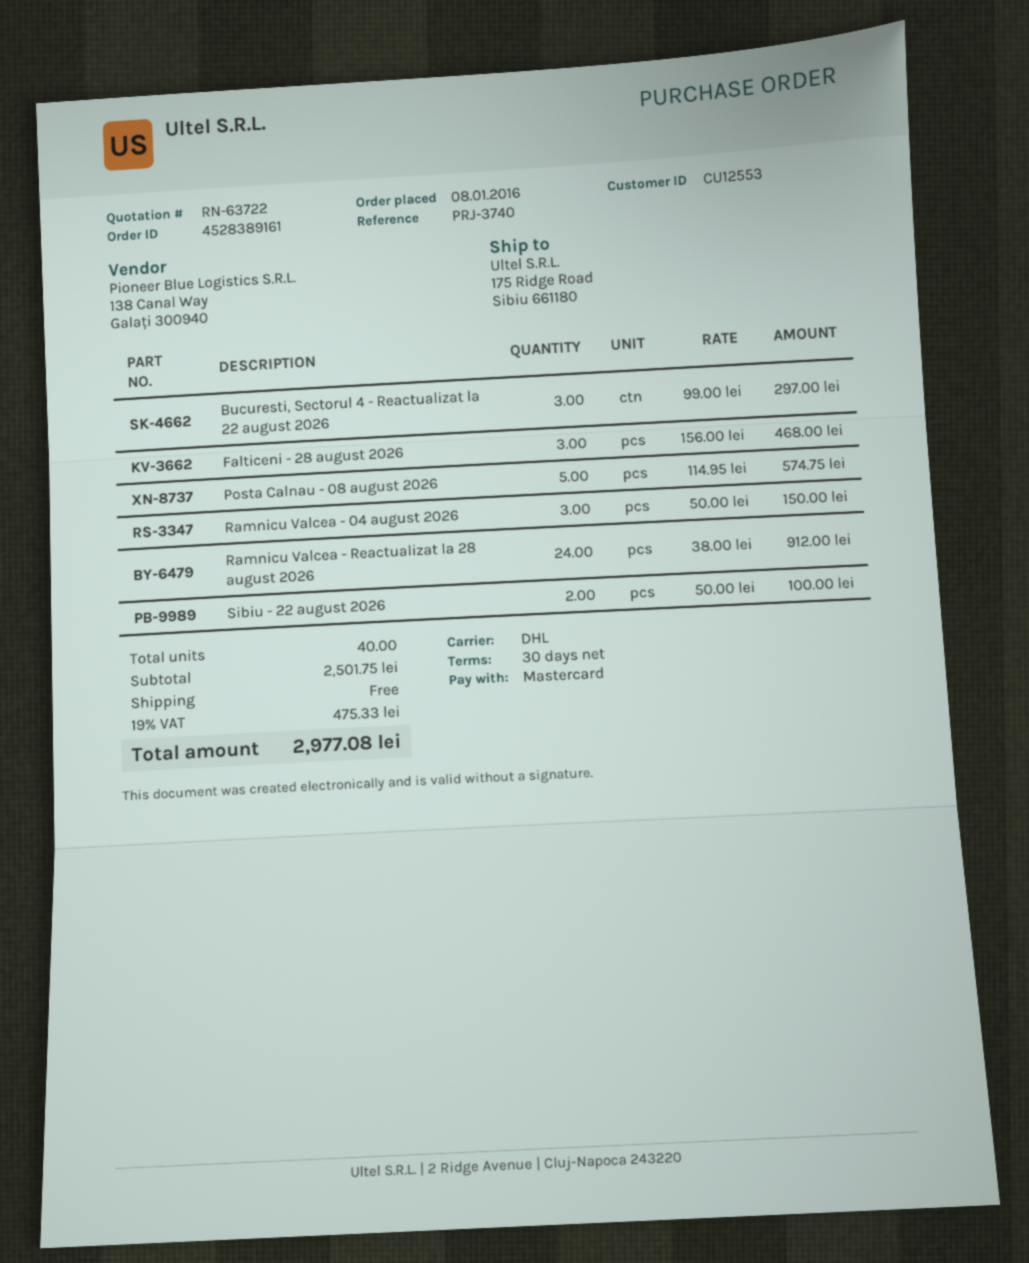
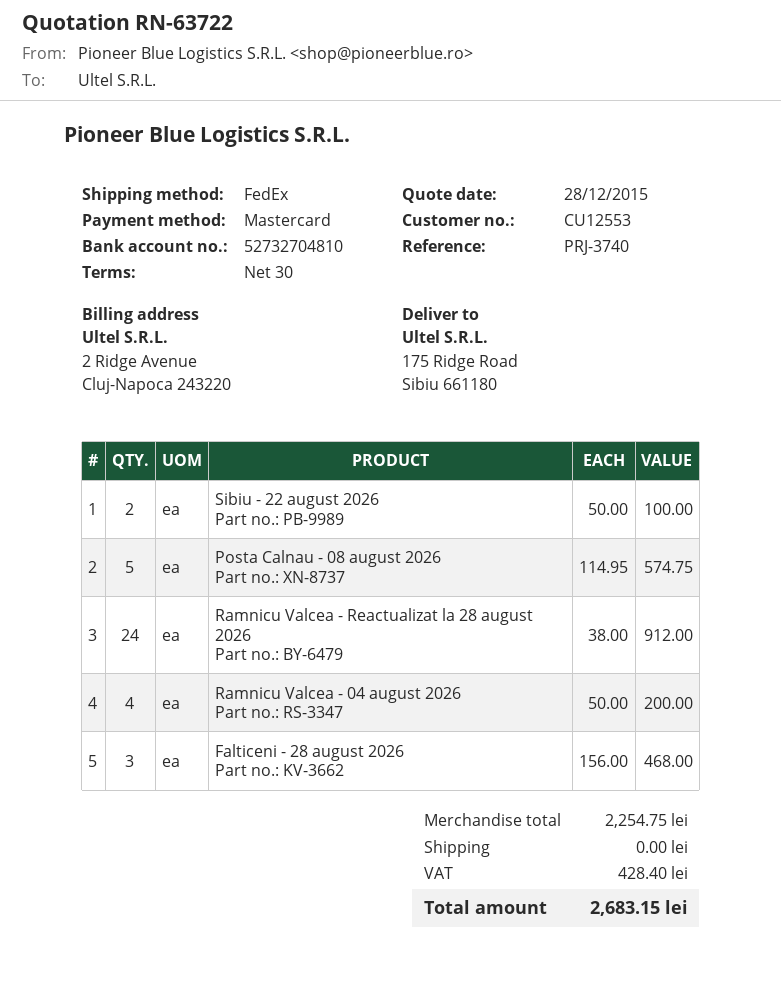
shipping method: DHL -> FedEx
Bucuresti, Sectorul 4 - Reactualizat la 22 august 2026: 3 x 99.00 = 297.00 -> none
Ramnicu Valcea - 04 august 2026: 3 x 50.00 = 150.00 -> 4 x 50.00 = 200.00
subtotal: 2501.75 -> 2254.75
tax: 475.33 -> 428.40
total: 2977.08 -> 2683.15

